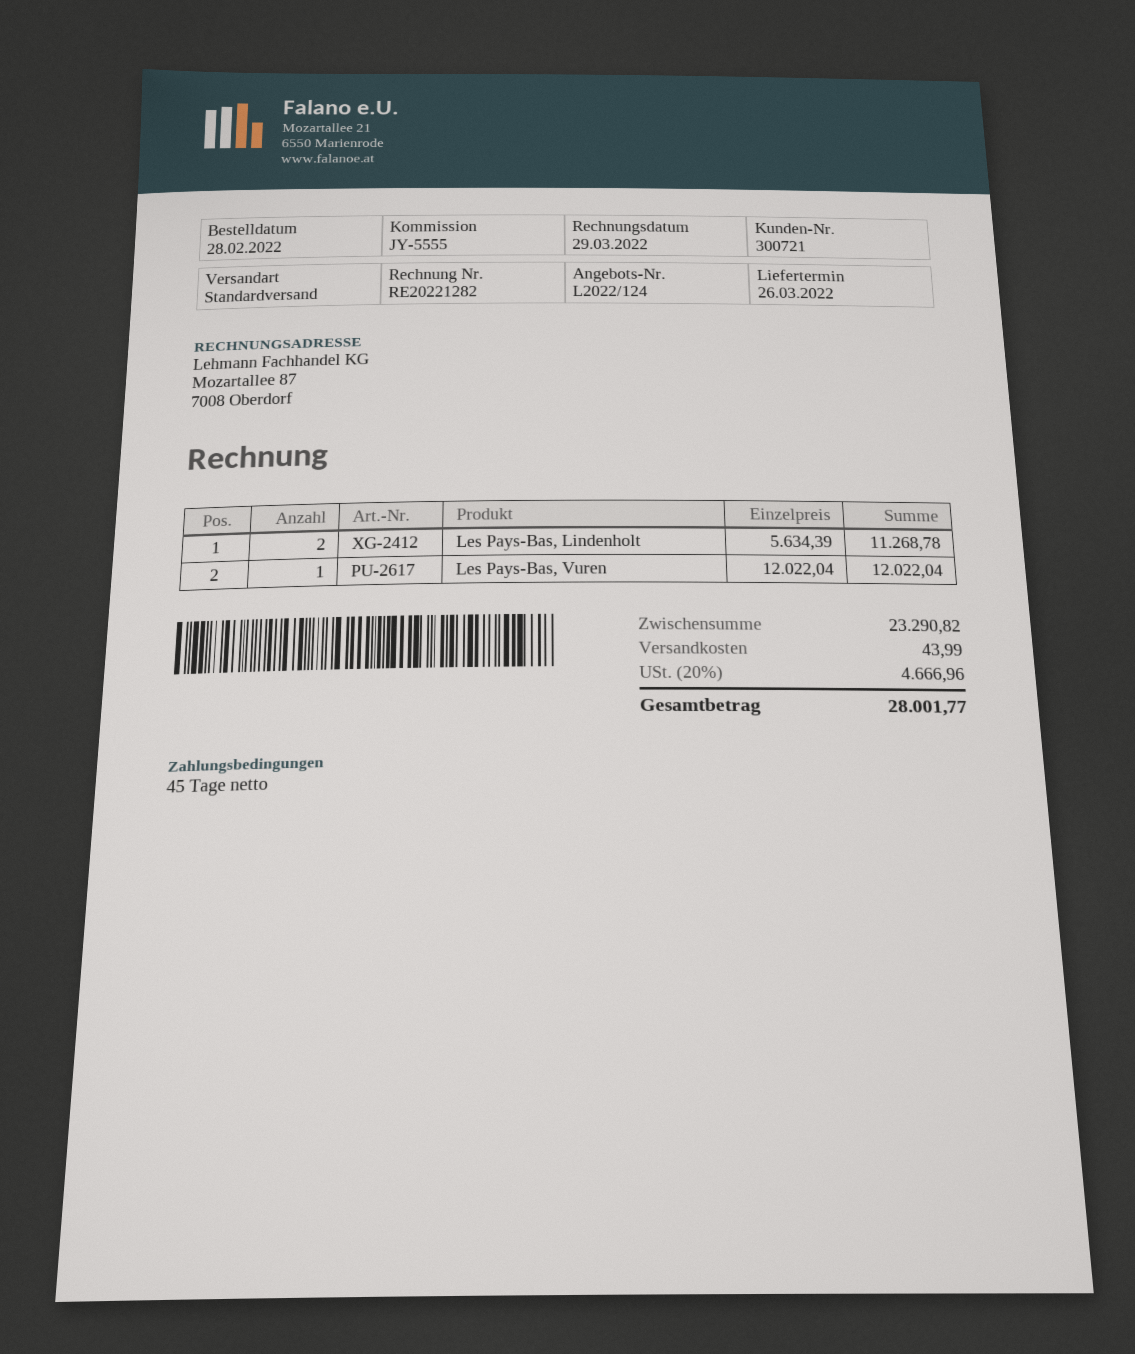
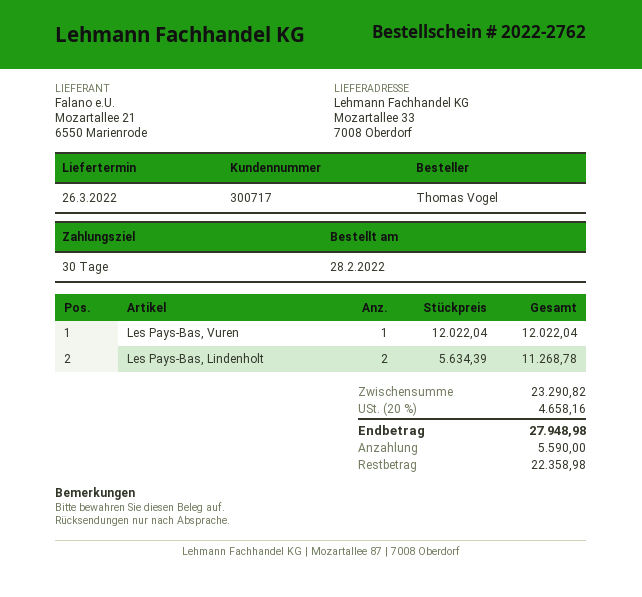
payment terms: 45 days -> 30 days
customer number: 300721 -> 300717
shipping: 43.99 -> none
tax: 20% = 4666.96 -> 20% = 4658.16
total: 28001.77 -> 27948.98

